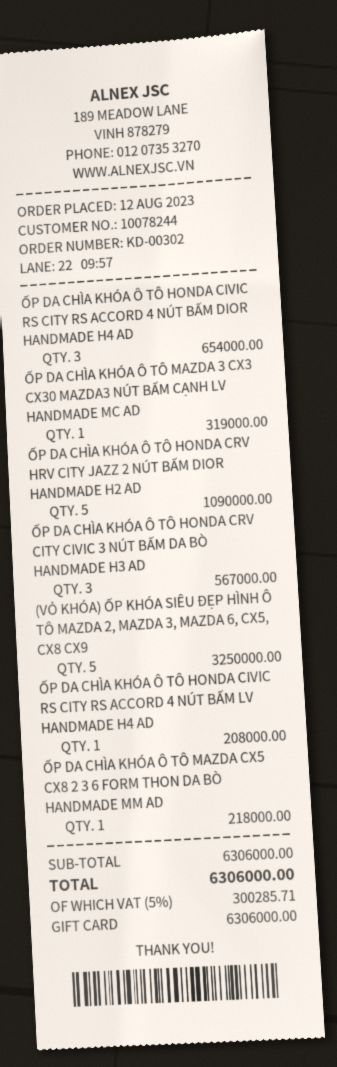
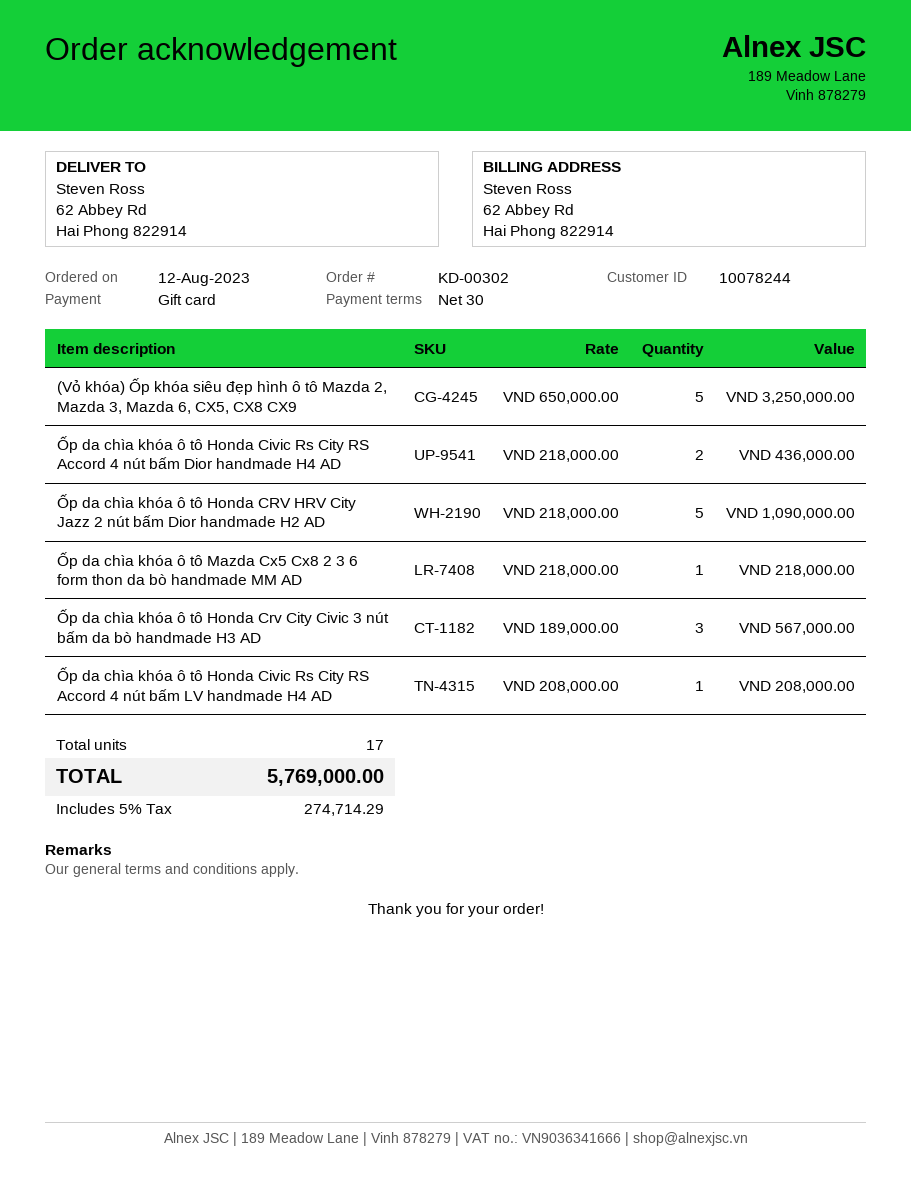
ỐP DA CHÌA KHÓA Ô TÔ HONDA CIVIC RS CITY RS ACCORD 4 NÚT BẤM DIOR HANDMADE H4 AD: 3 for 654000.00 -> 2 for 436000.00
ỐP DA CHÌA KHÓA Ô TÔ MAZDA 3 CX3 CX30 MAZDA3 NÚT BẤM CẠNH LV HANDMADE MC AD: 1 for 319000.00 -> none
tax: 5% = 300285.71 -> 5% = 274714.29
total: 6306000.00 -> 5769000.00

